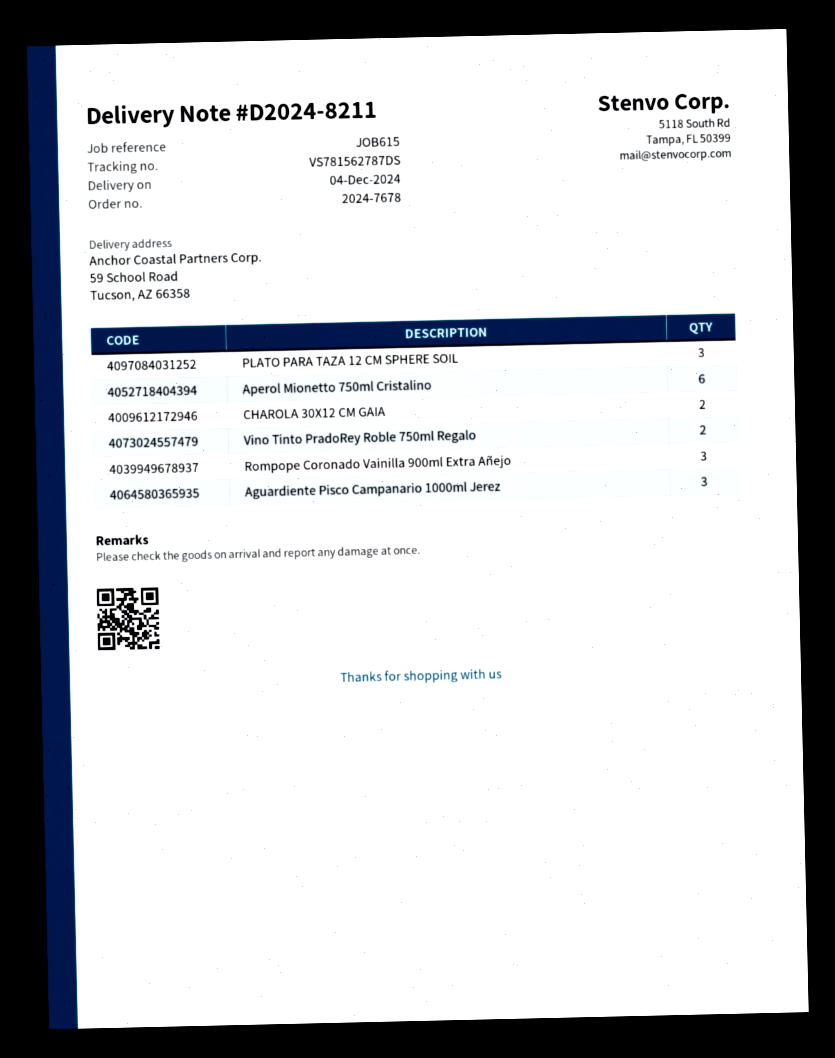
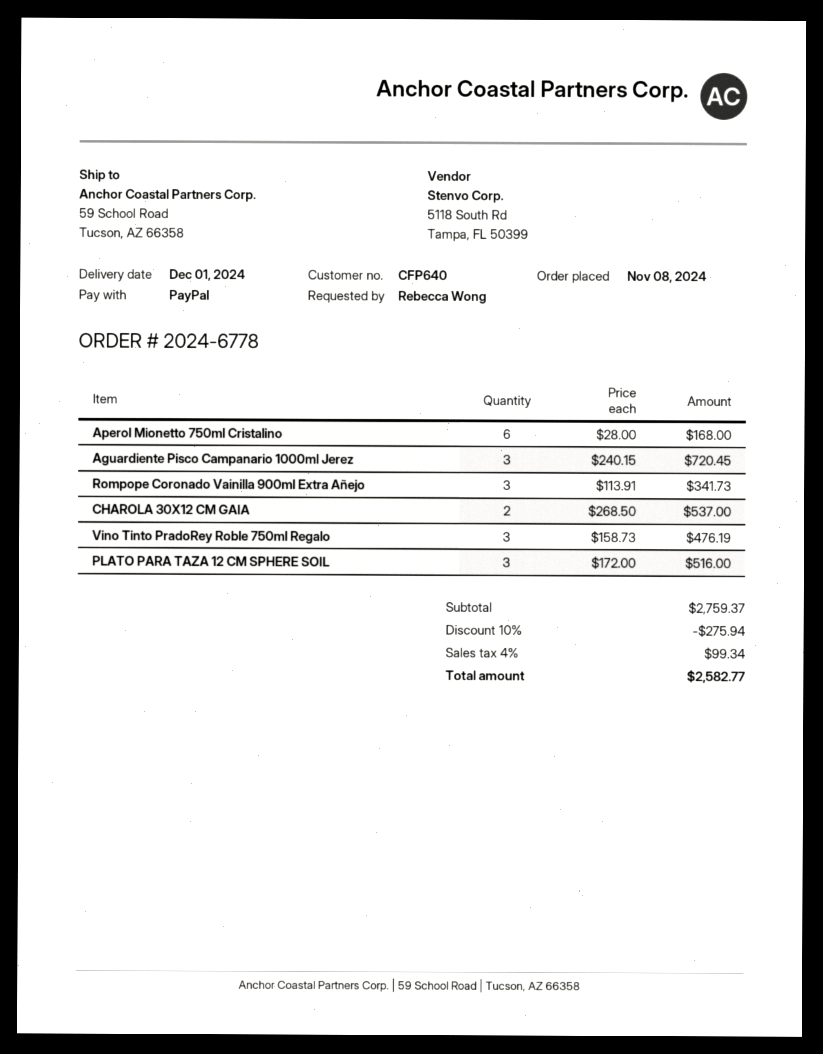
order number: 2024-7678 -> 2024-6778
delivery date: 2024-12-04 -> 2024-12-01
Vino Tinto PradoRey Roble 750ml Regalo: 2 -> 3

